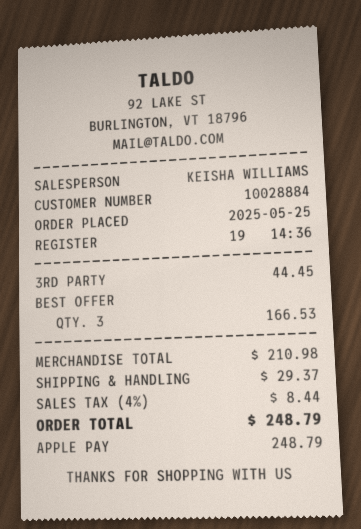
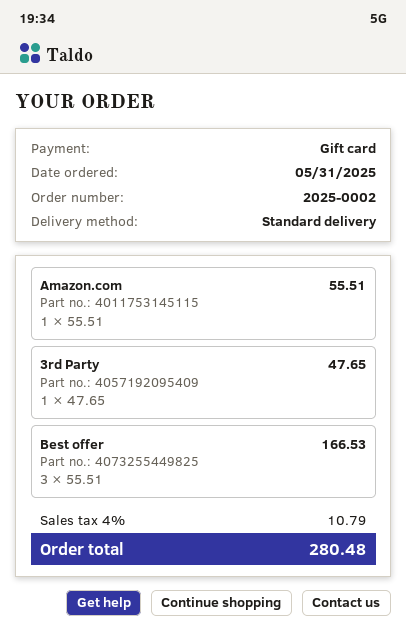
order date: 2025-05-25 -> 2025-05-31
payment method: Apple Pay -> gift card
3RD PARTY: 1 for 44.45 -> 1 for 47.65
Amazon.com: none -> 1 for 55.51
shipping: 29.37 -> none
tax: 4% = 8.44 -> 4% = 10.79
total: 248.79 -> 280.48

